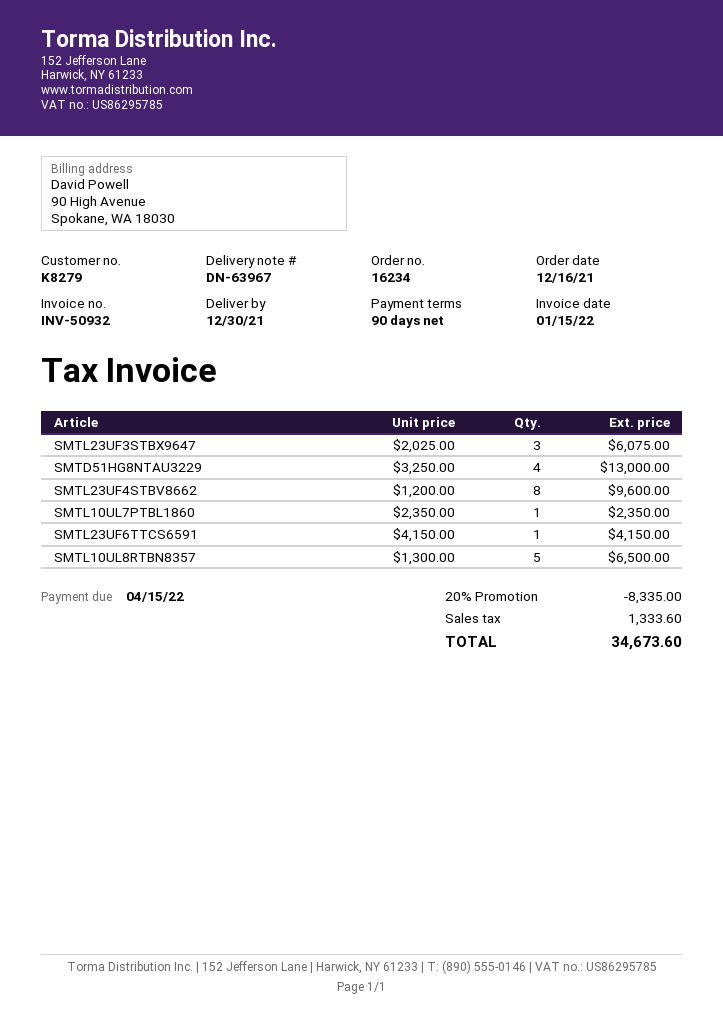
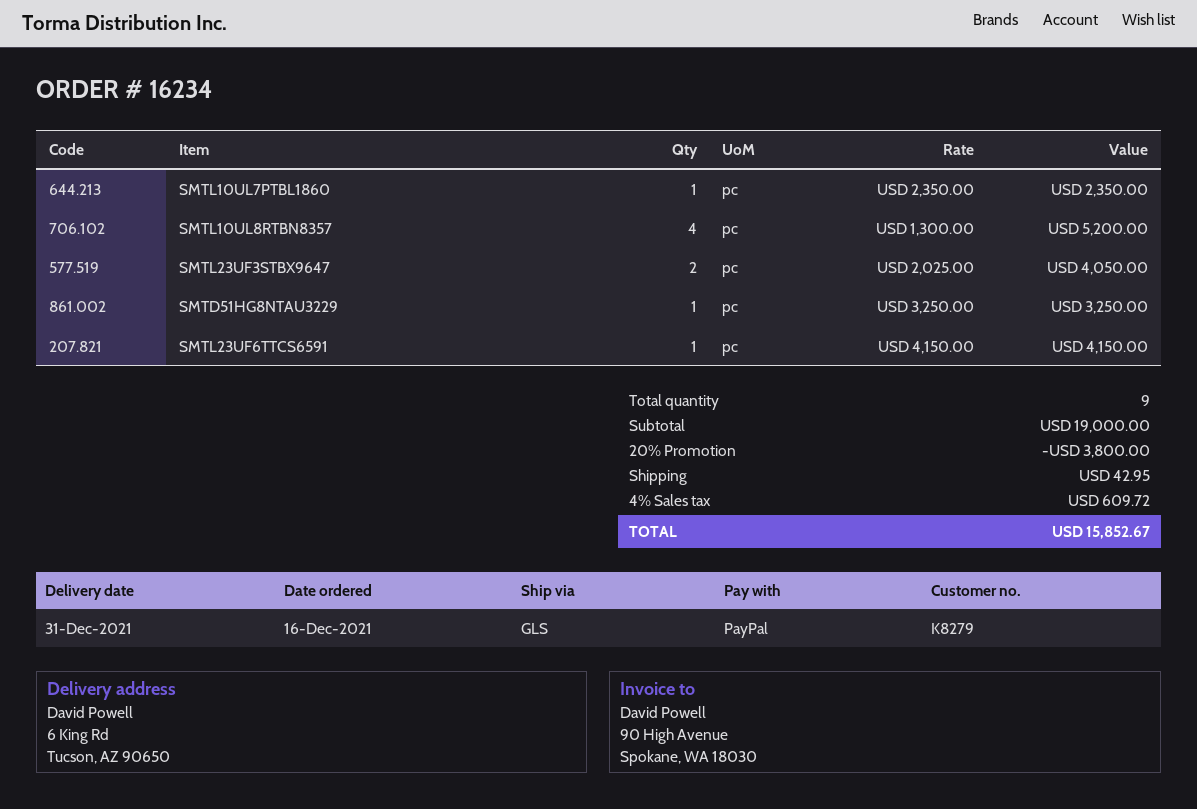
delivery date: 2021-12-30 -> 2021-12-31
SMTL23UF3STBX9647: 3 x 2025.00 = 6075.00 -> 2 x 2025.00 = 4050.00
SMTD51HG8NTAU3229: 4 x 3250.00 = 13000.00 -> 1 x 3250.00 = 3250.00
SMTL23UF4STBV8662: 8 x 1200.00 = 9600.00 -> none
SMTL10UL8RTBN8357: 5 x 1300.00 = 6500.00 -> 4 x 1300.00 = 5200.00
discount: 20% = 8335.00 -> 20% = 3800.00
shipping: none -> 42.95
tax: 1333.60 -> 609.72
total: 34673.60 -> 15852.67

